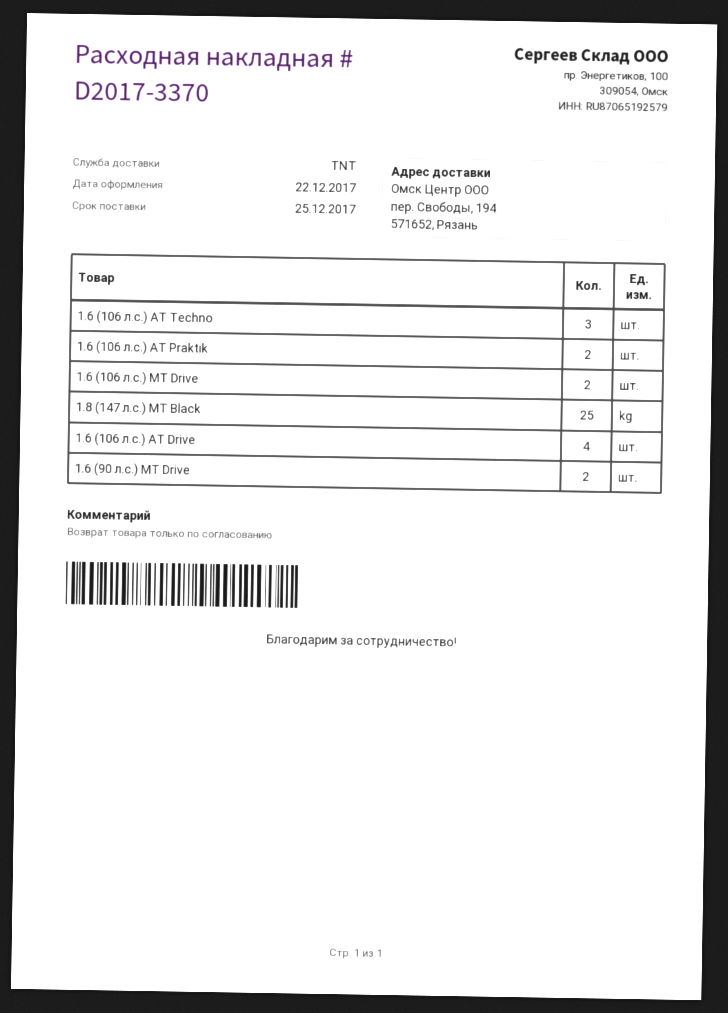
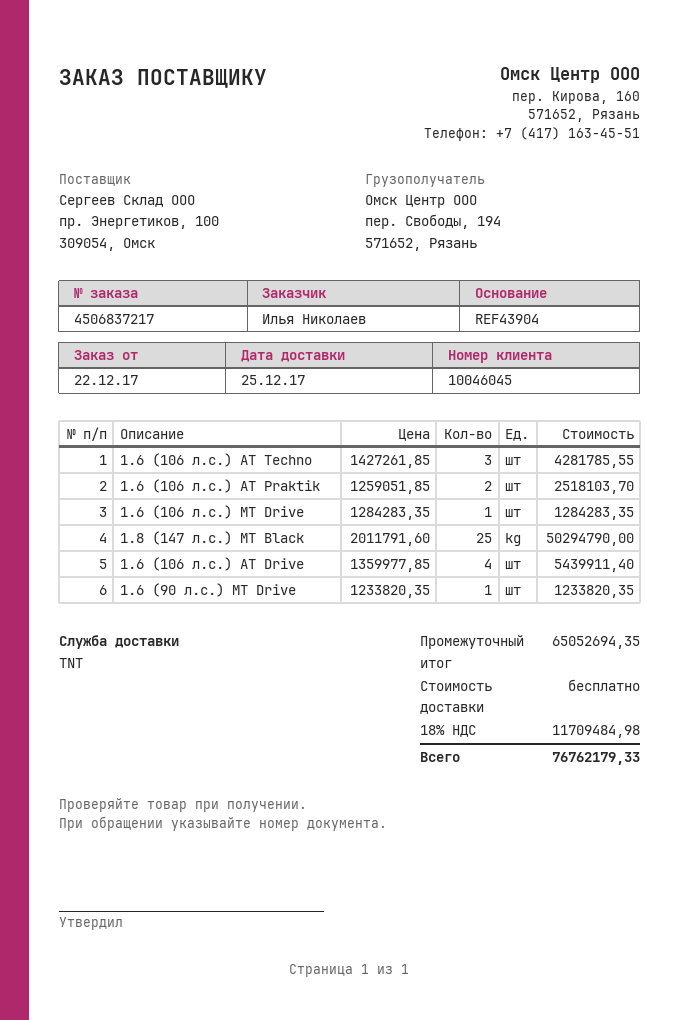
1.6 (106 л.с.) MT Drive: 2 -> 1
1.6 (90 л.с.) MT Drive: 2 -> 1

